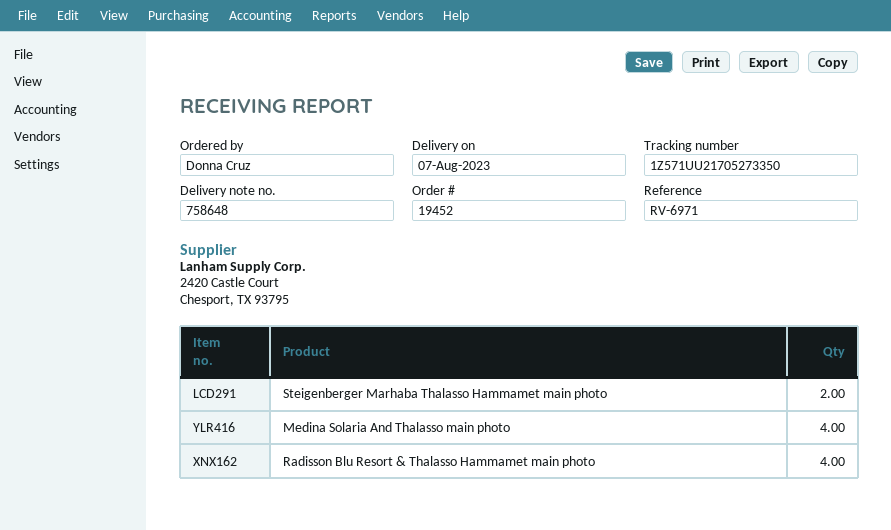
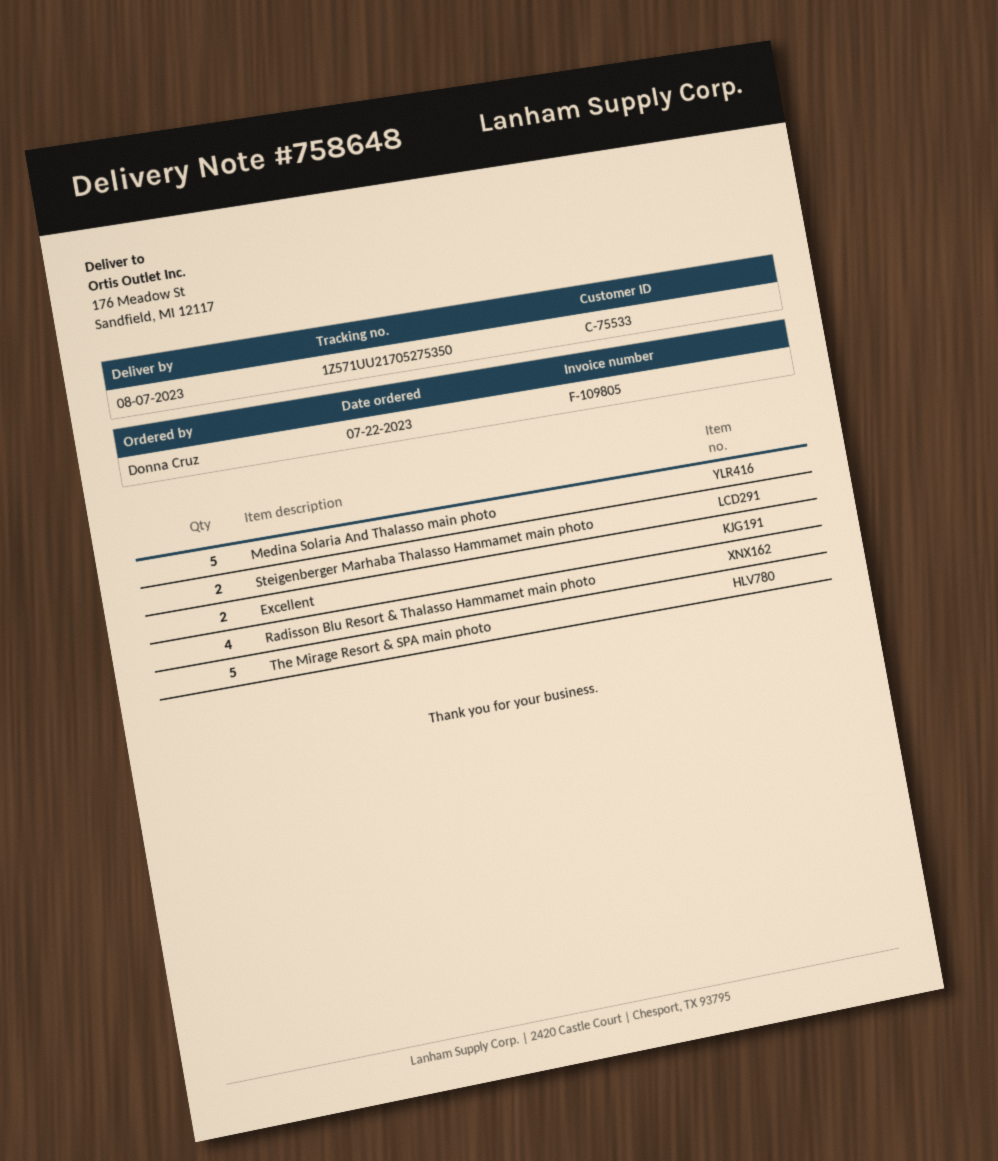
tracking number: 1Z571UU21705273350 -> 1Z571UU21705275350
Medina Solaria And Thalasso main photo: 4 -> 5
Excellent: none -> 2
The Mirage Resort & SPA main photo: none -> 5

